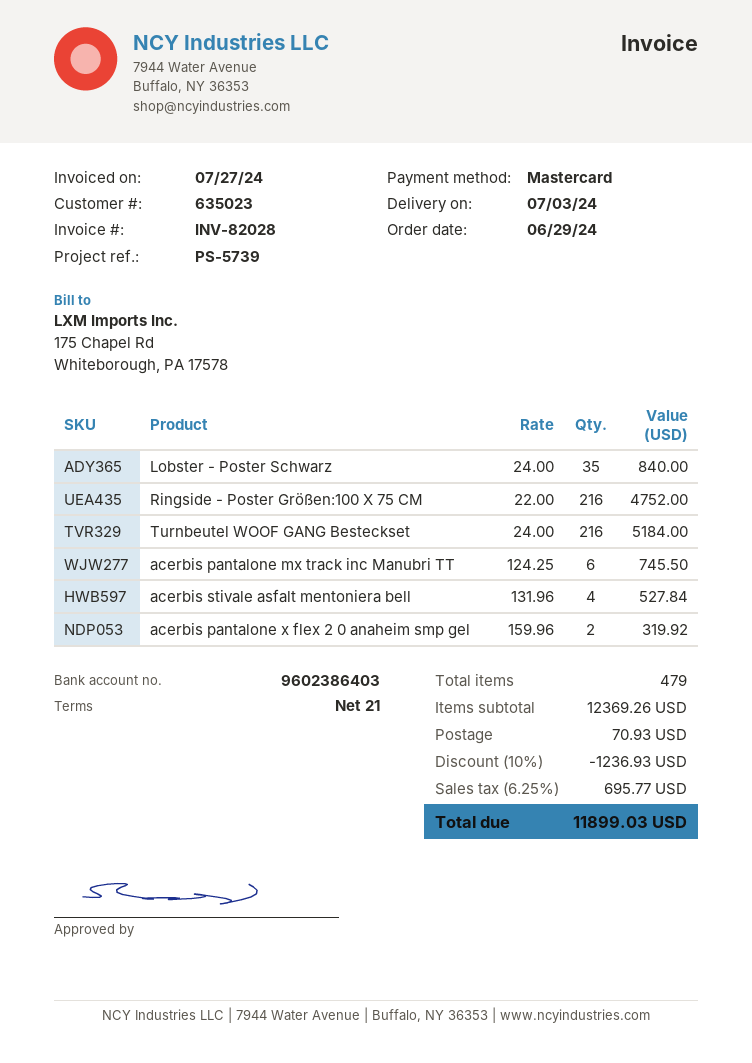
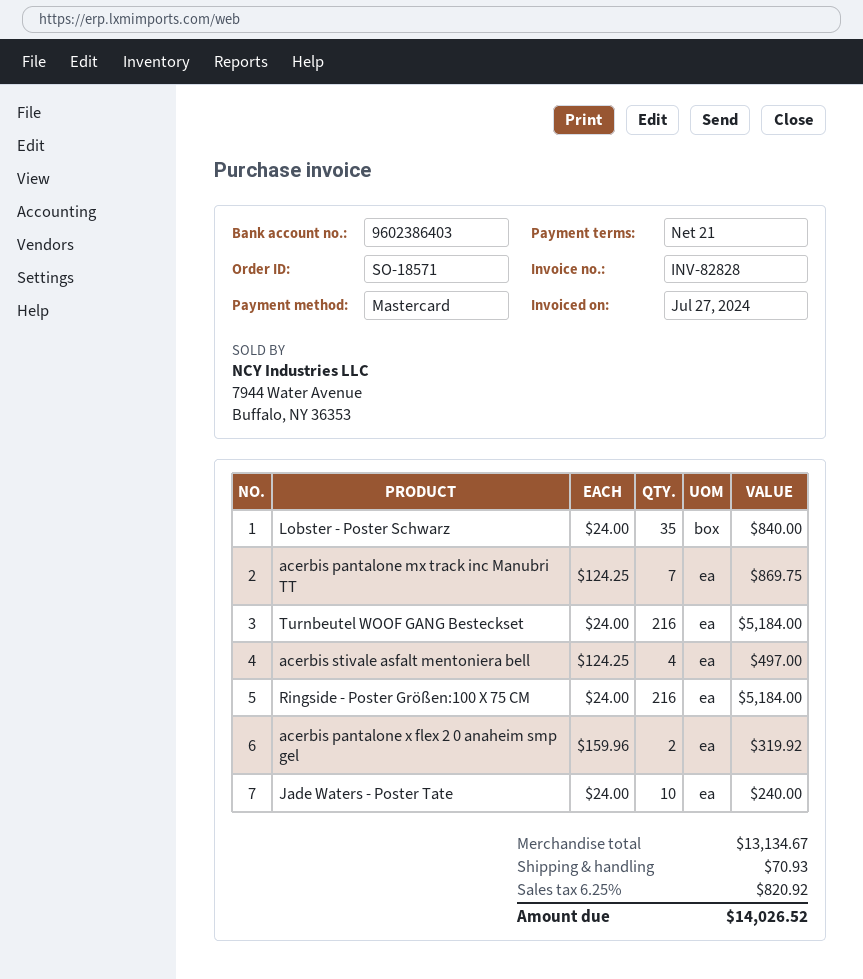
invoice number: INV-82028 -> INV-82828
Ringside - Poster Größen:100 X 75 CM: 216 x 22.00 = 4752.00 -> 216 x 24.00 = 5184.00
acerbis pantalone mx track inc Manubri TT: 6 x 124.25 = 745.50 -> 7 x 124.25 = 869.75
acerbis stivale asfalt mentoniera bell: 4 x 131.96 = 527.84 -> 4 x 124.25 = 497.00
Jade Waters - Poster Tate: none -> 10 x 24.00 = 240.00
subtotal: 12369.26 -> 13134.67
discount: 10% = 1236.93 -> none
tax: 6.25% = 695.77 -> 6.25% = 820.92
total: 11899.03 -> 14026.52

